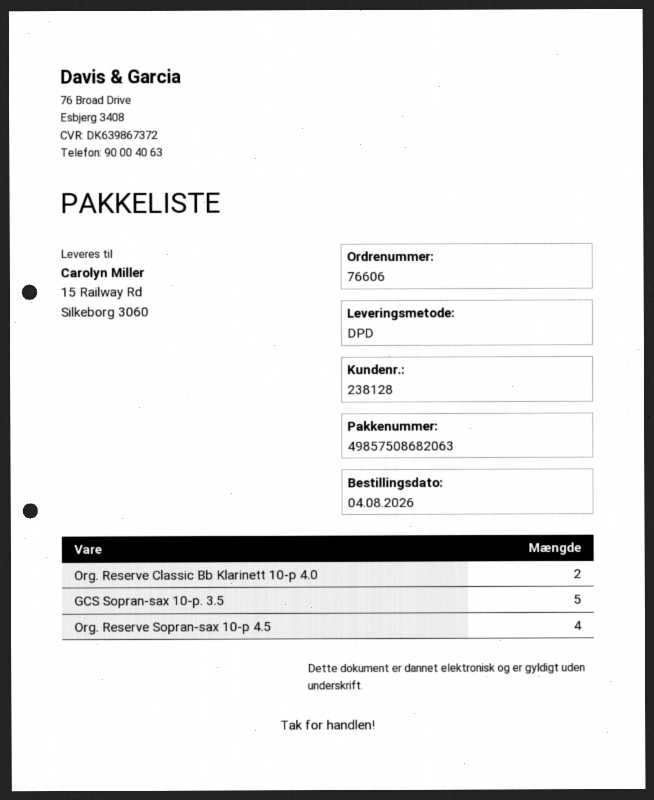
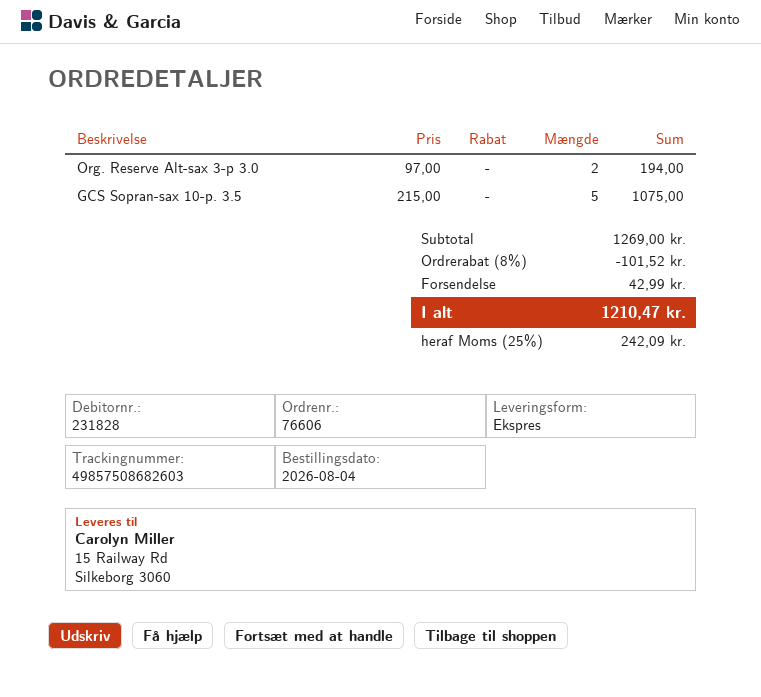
customer number: 238128 -> 231828
shipping method: DPD -> express
tracking number: 49857508682063 -> 49857508682603
Org. Reserve Classic Bb Klarinett 10-p 4.0: 2 -> none
Org. Reserve Sopran-sax 10-p 4.5: 4 -> none
Org. Reserve Alt-sax 3-p 3.0: none -> 2

